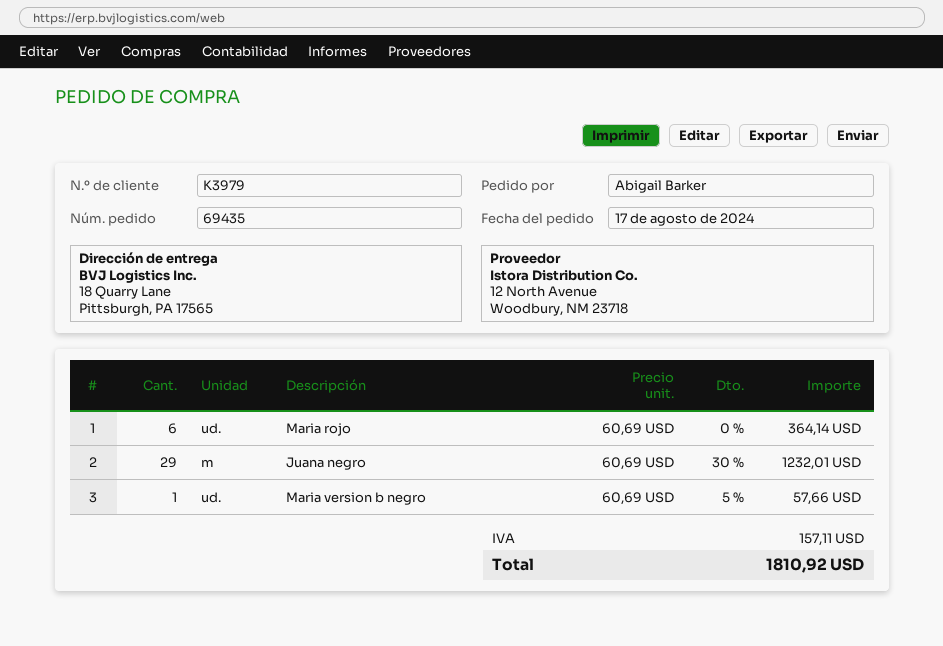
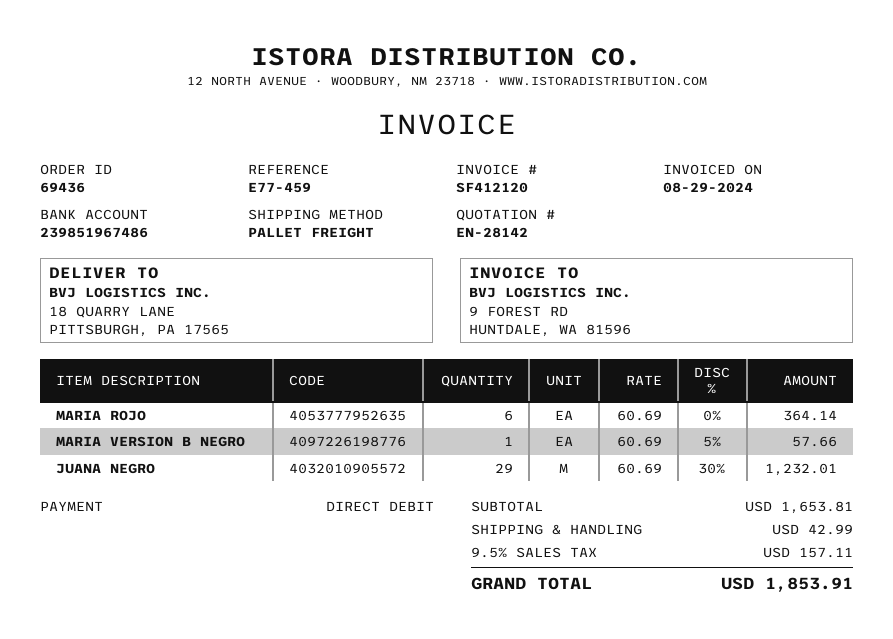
order number: 69435 -> 69436
shipping: none -> 42.99
total: 1810.92 -> 1853.91

